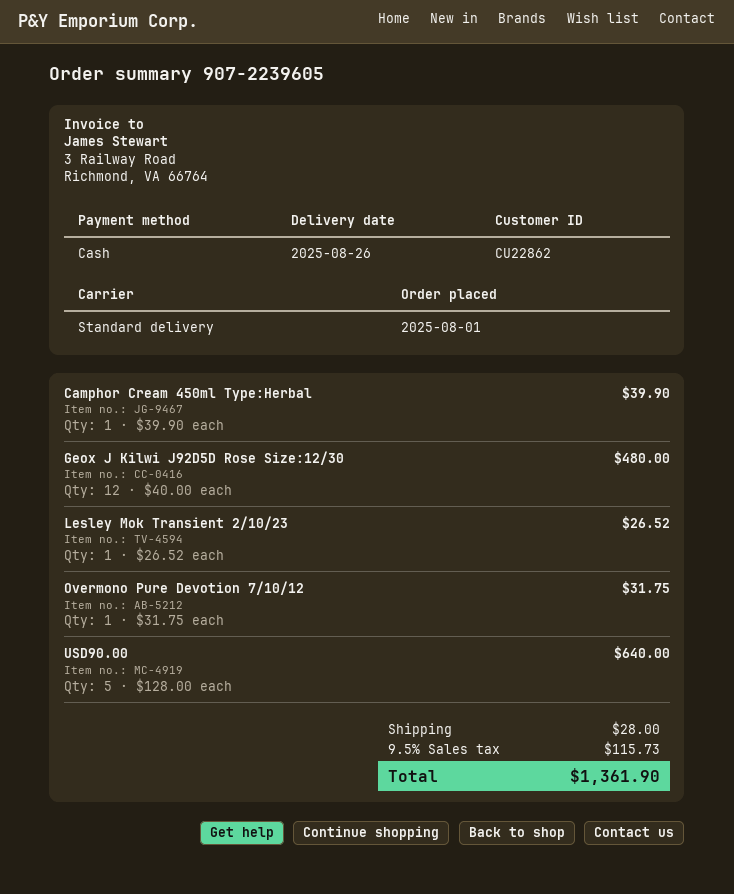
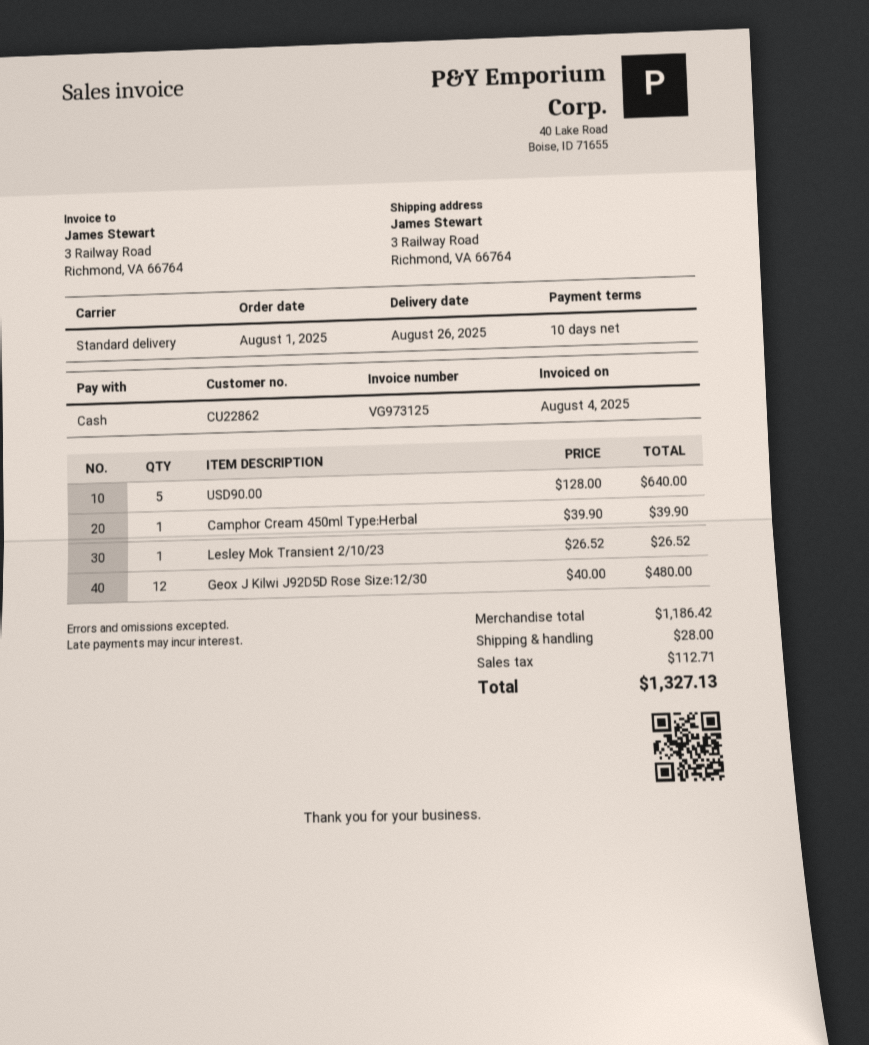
Overmono Pure Devotion 7/10/12: 1 x 31.75 = 31.75 -> none
tax: 115.73 -> 112.71
total: 1361.90 -> 1327.13

